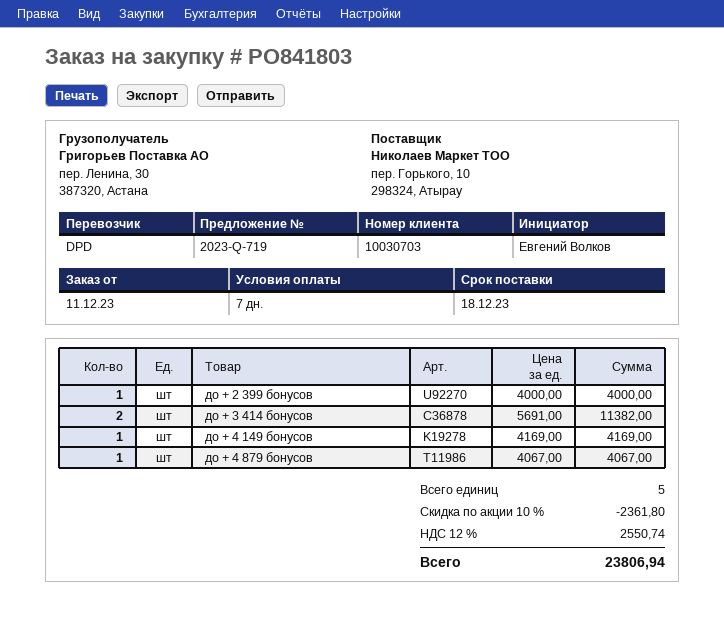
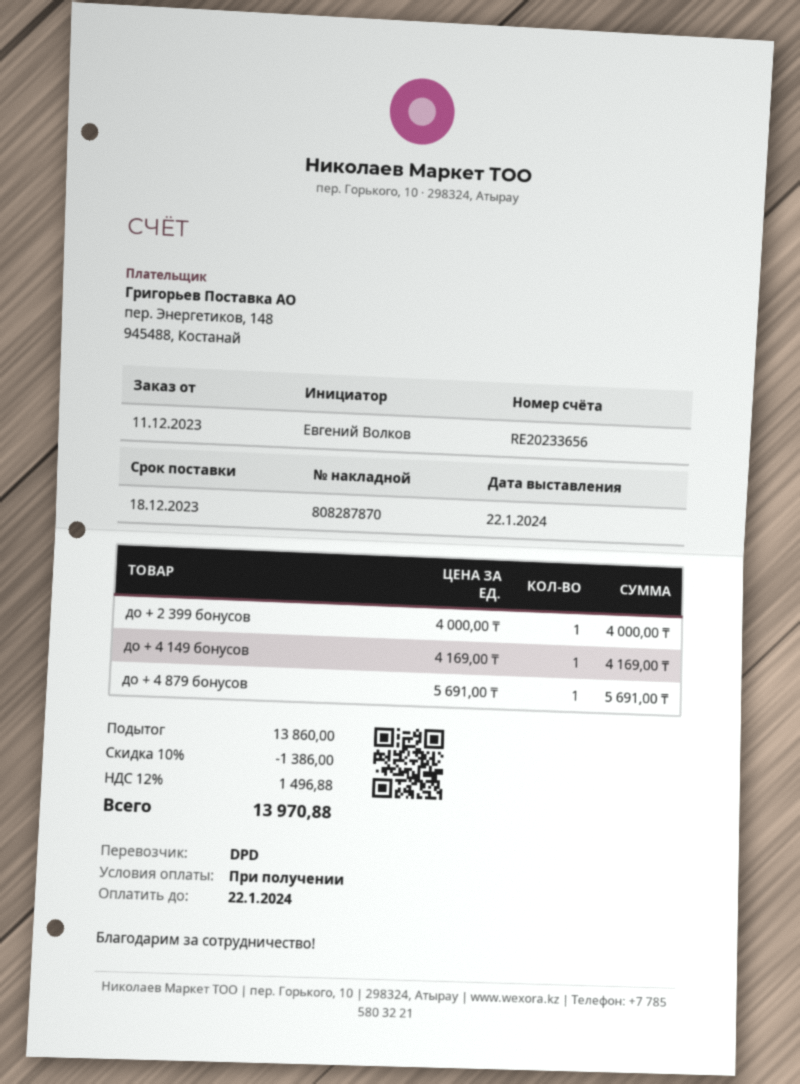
payment terms: 7 days -> on receipt
до + 3 414 бонусов: 2 x 5691.00 = 11382.00 -> none
до + 4 879 бонусов: 1 x 4067.00 = 4067.00 -> 1 x 5691.00 = 5691.00
discount: 10% = 2361.80 -> 10% = 1386.00
tax: 12% = 2550.74 -> 12% = 1496.88
total: 23806.94 -> 13970.88

